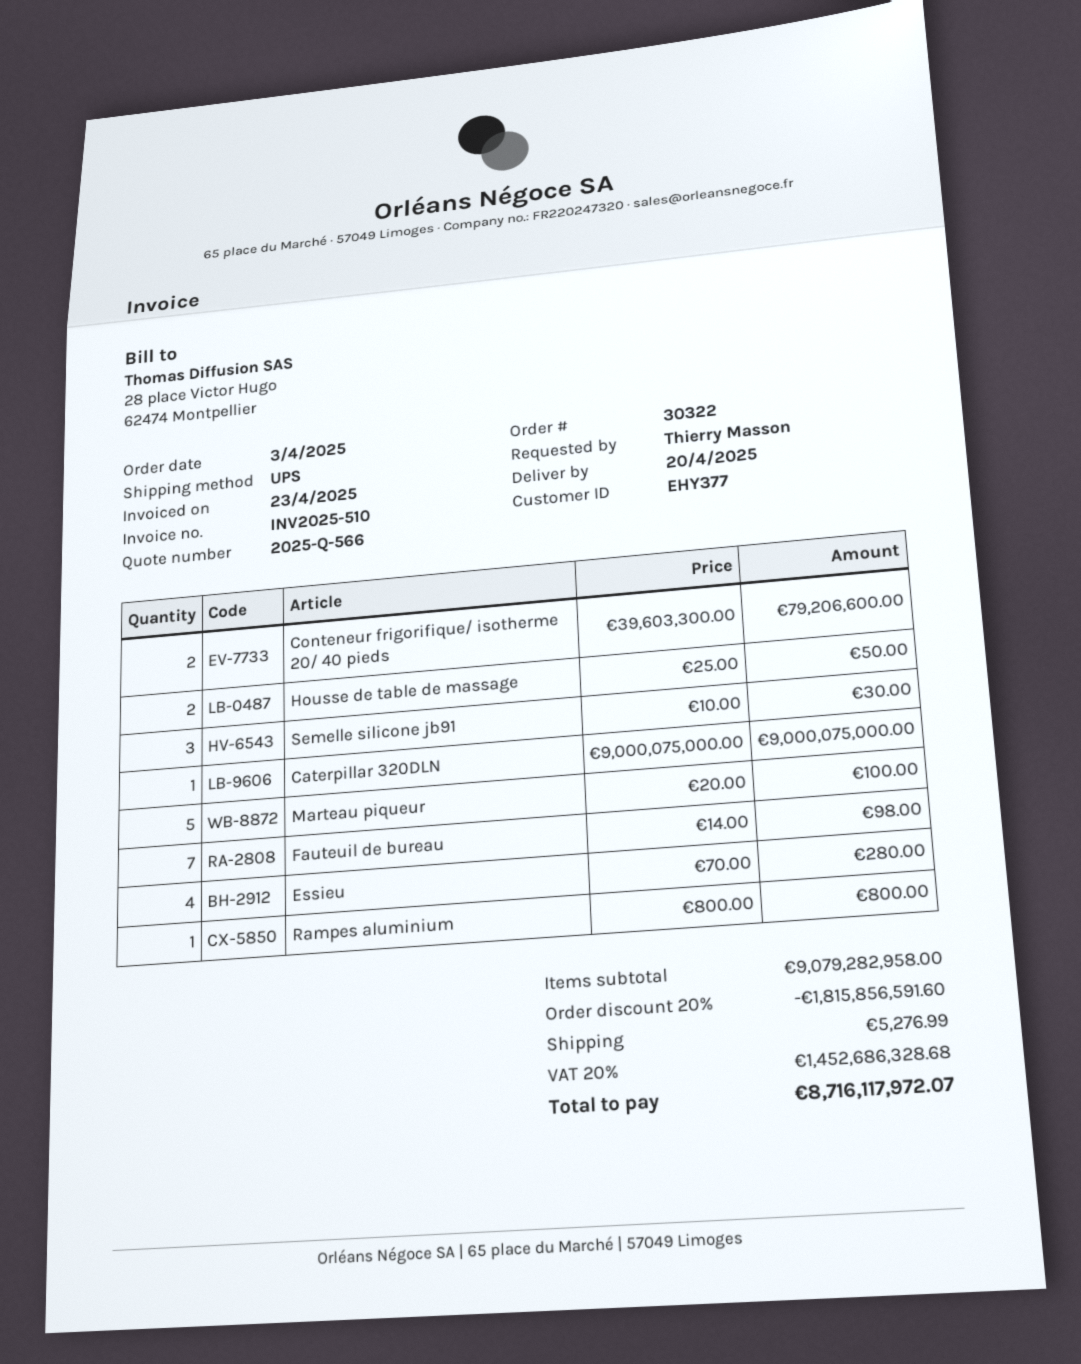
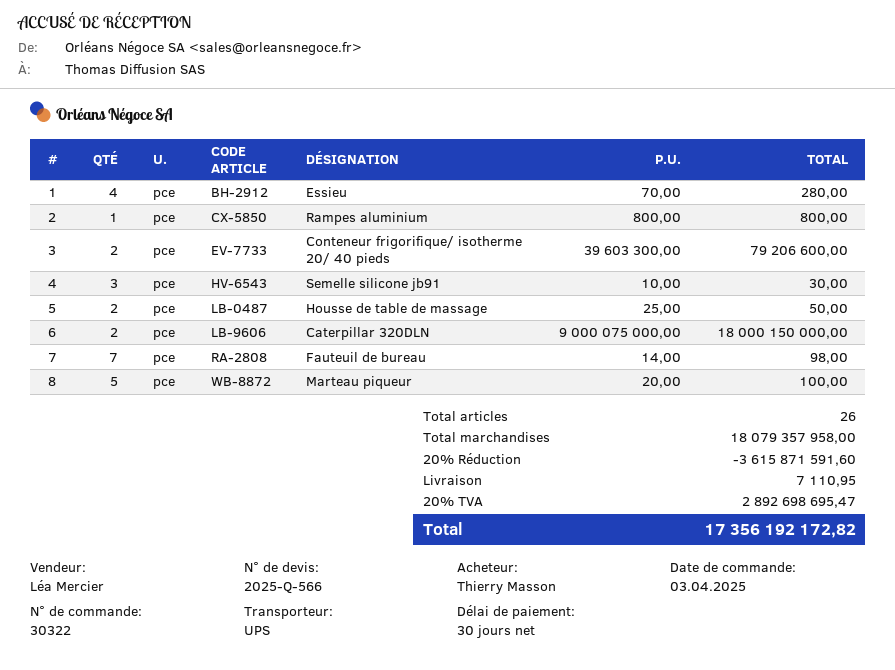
Caterpillar 320DLN: 1 x 9000075000.00 = 9000075000.00 -> 2 x 9000075000.00 = 18000150000.00
subtotal: 9079282958.00 -> 18079357958.00
discount: 20% = 1815856591.60 -> 20% = 3615871591.60
shipping: 5276.99 -> 7110.95
tax: 20% = 1452686328.68 -> 20% = 2892698695.47
total: 8716117972.07 -> 17356192172.82

